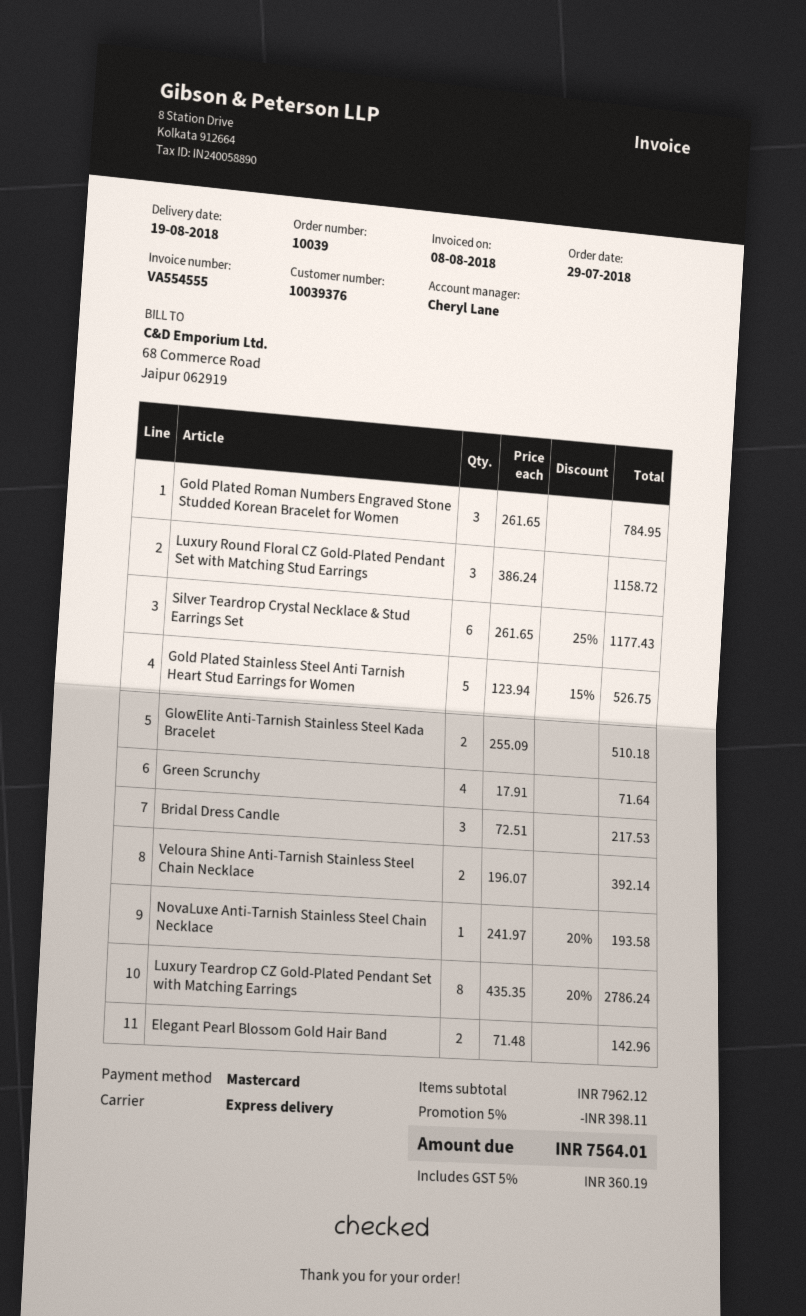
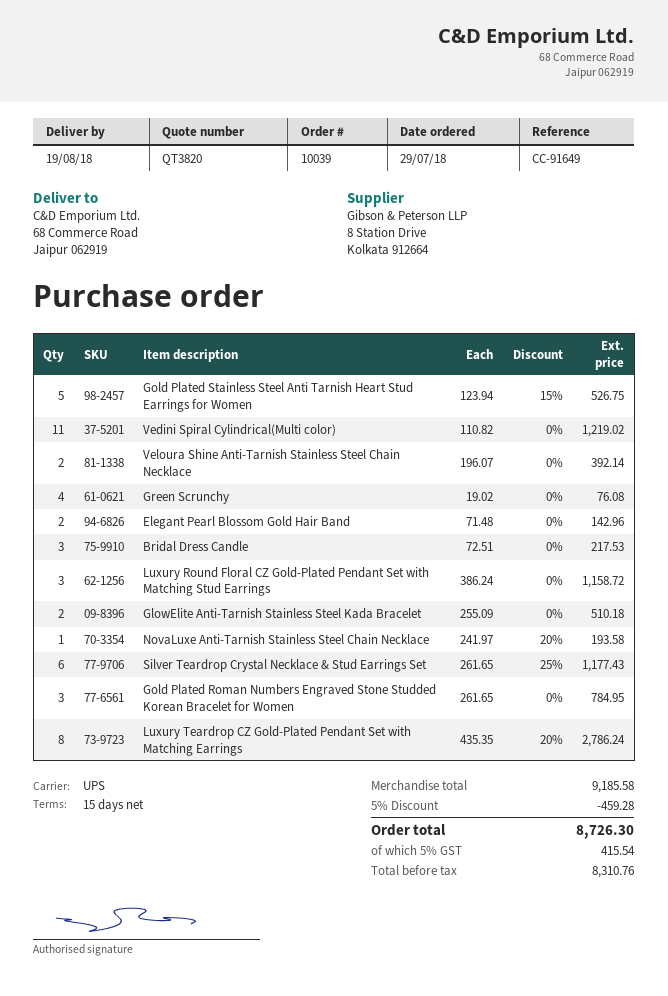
shipping method: express -> UPS
Green Scrunchy: 4 x 17.91 = 71.64 -> 4 x 19.02 = 76.08
Vedini Spiral Cylindrical(Multi color): none -> 11 x 110.82 = 1219.02
subtotal: 7962.12 -> 9185.58
discount: 5% = 398.11 -> 5% = 459.28
tax: 5% = 360.19 -> 5% = 415.54
total: 7564.01 -> 8726.30

